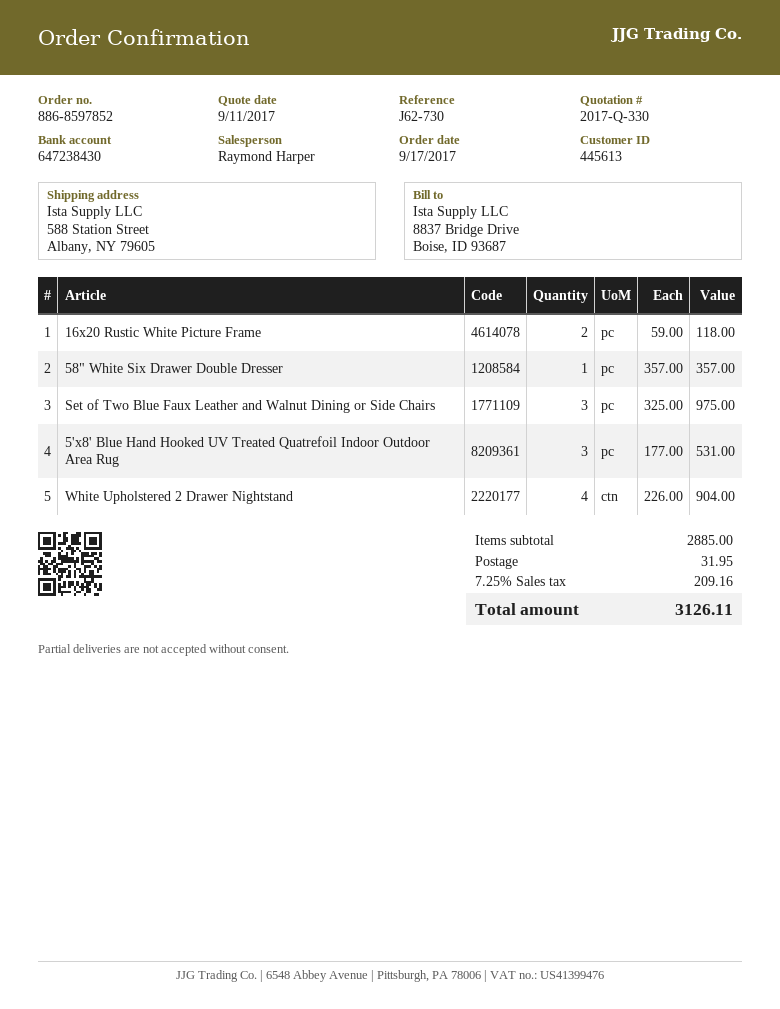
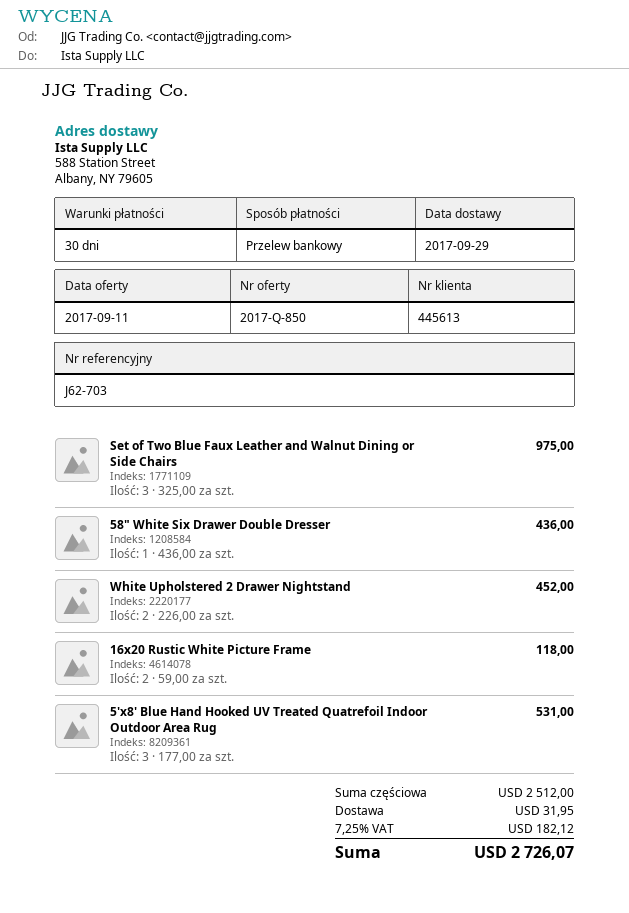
quote number: 2017-Q-330 -> 2017-Q-850
reference: J62-730 -> J62-703
58" White Six Drawer Double Dresser: 1 x 357.00 = 357.00 -> 1 x 436.00 = 436.00
White Upholstered 2 Drawer Nightstand: 4 x 226.00 = 904.00 -> 2 x 226.00 = 452.00
subtotal: 2885.00 -> 2512.00
tax: 7.25% = 209.16 -> 7.25% = 182.12
total: 3126.11 -> 2726.07

